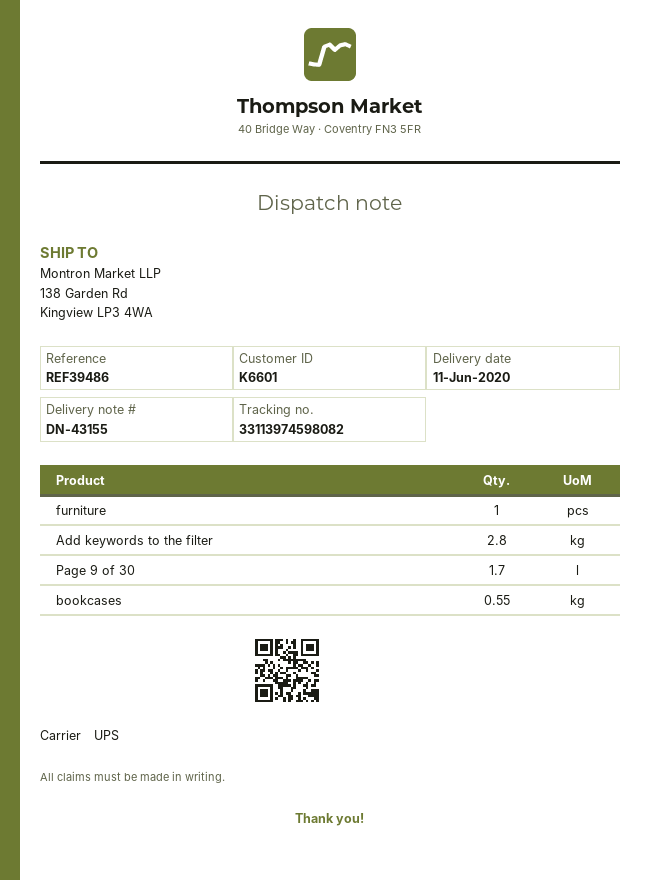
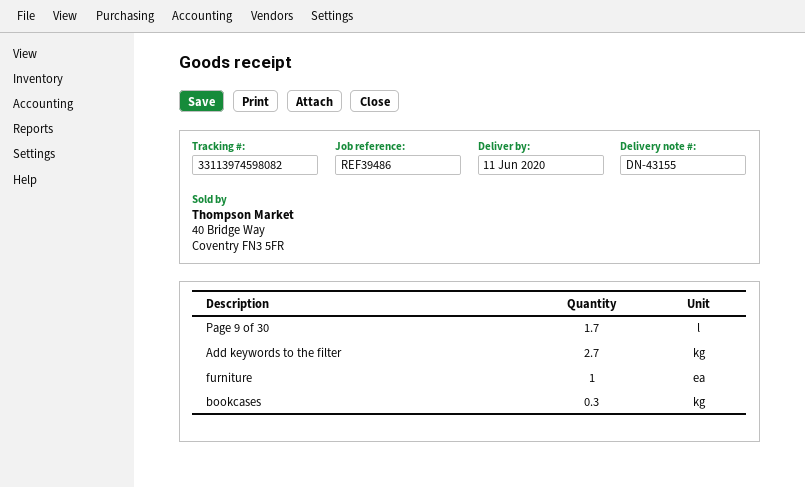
Add keywords to the filter: 2.8 -> 2.7
bookcases: 0.55 -> 0.3

